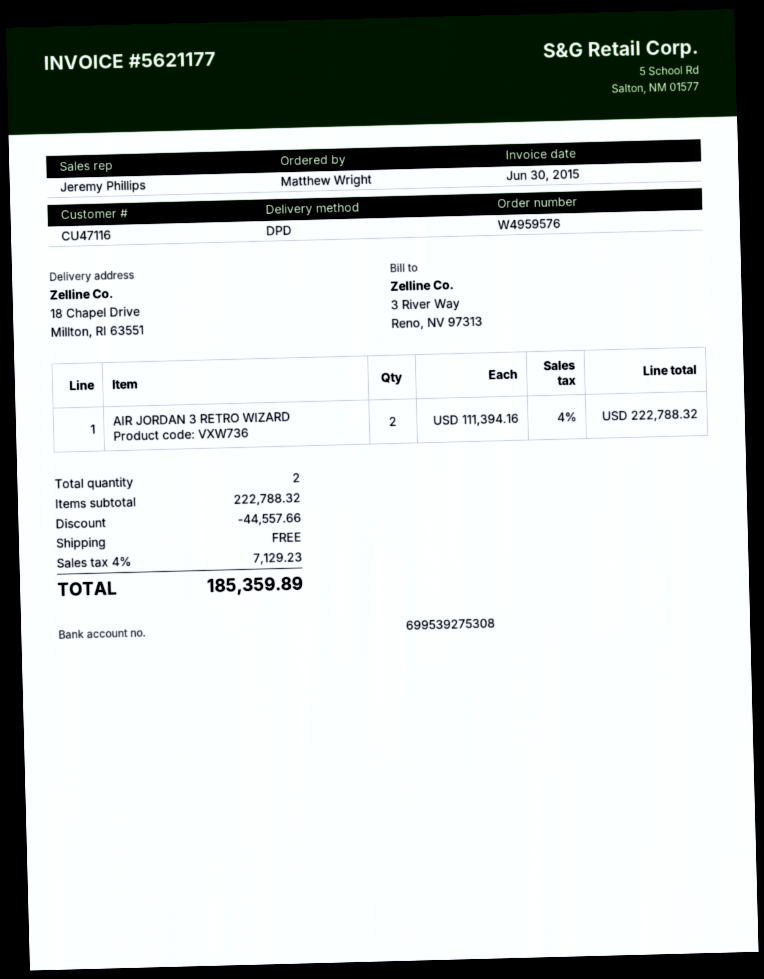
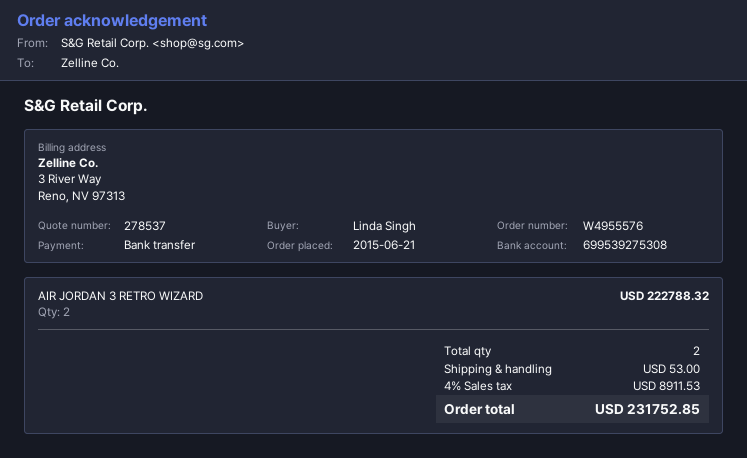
order number: W4959576 -> W4955576
ordered by: Matthew Wright -> Linda Singh
discount: 44557.66 -> none
shipping: 0.00 -> 53.00
tax: 4% = 7129.23 -> 4% = 8911.53
total: 185359.89 -> 231752.85

